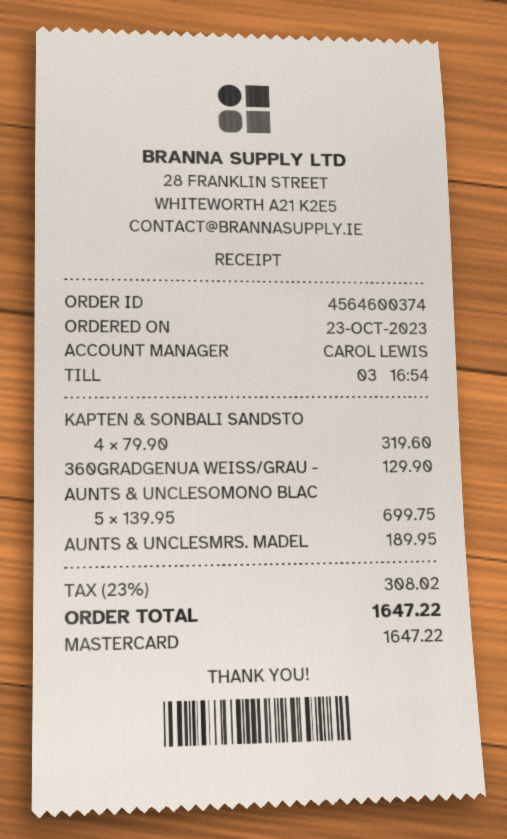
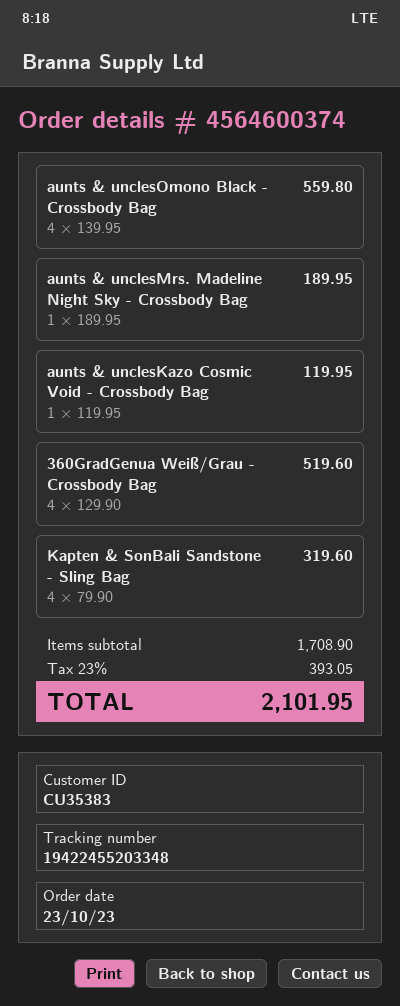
360GRADGENUA WEISS/GRAU -: 1 x 129.90 = 129.90 -> 4 x 129.90 = 519.60
AUNTS & UNCLESOMONO BLAC: 5 x 139.95 = 699.75 -> 4 x 139.95 = 559.80
aunts & unclesKazo Cosmic Void - Crossbody Bag: none -> 1 x 119.95 = 119.95
tax: 23% = 308.02 -> 23% = 393.05
total: 1647.22 -> 2101.95

